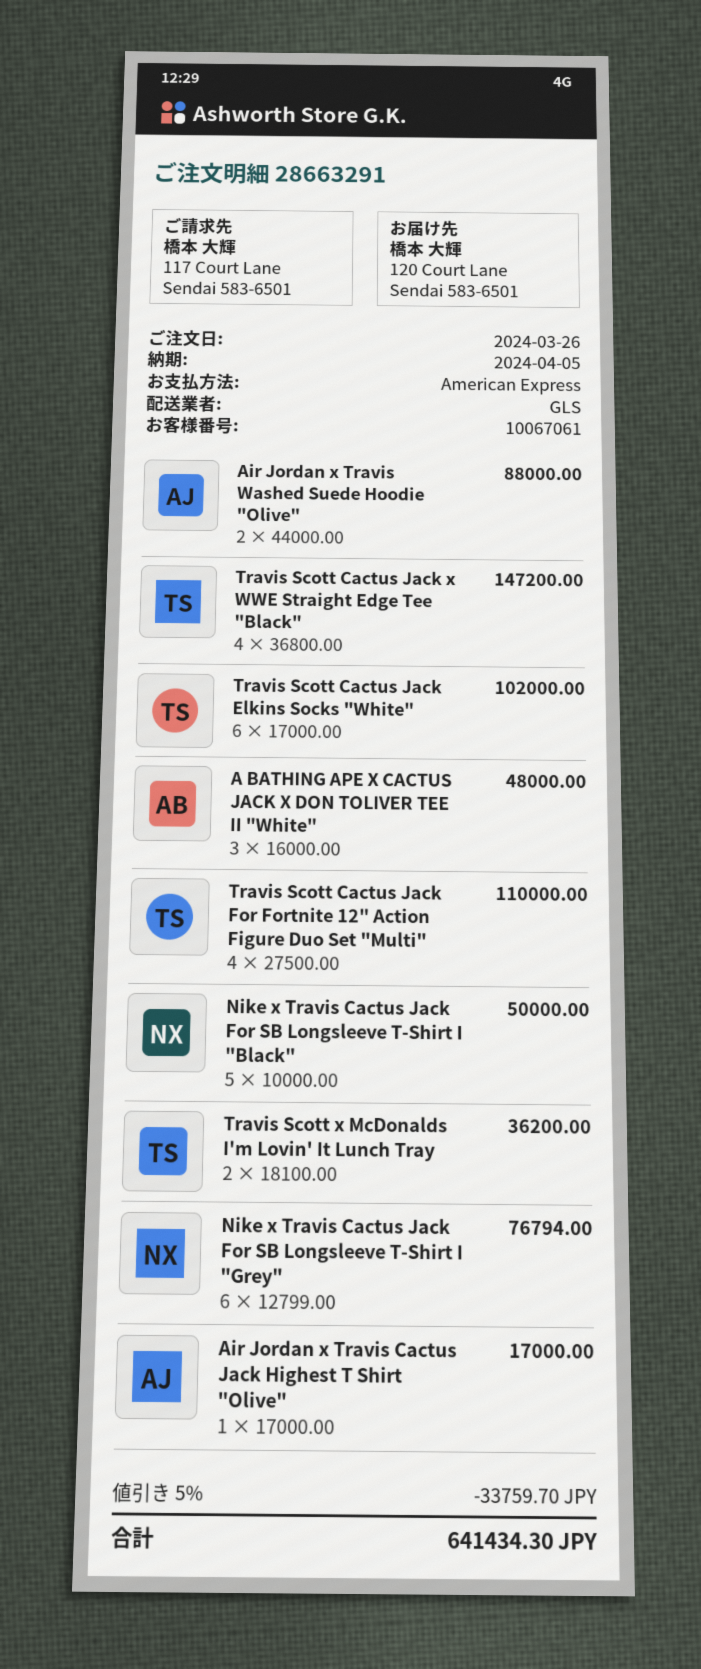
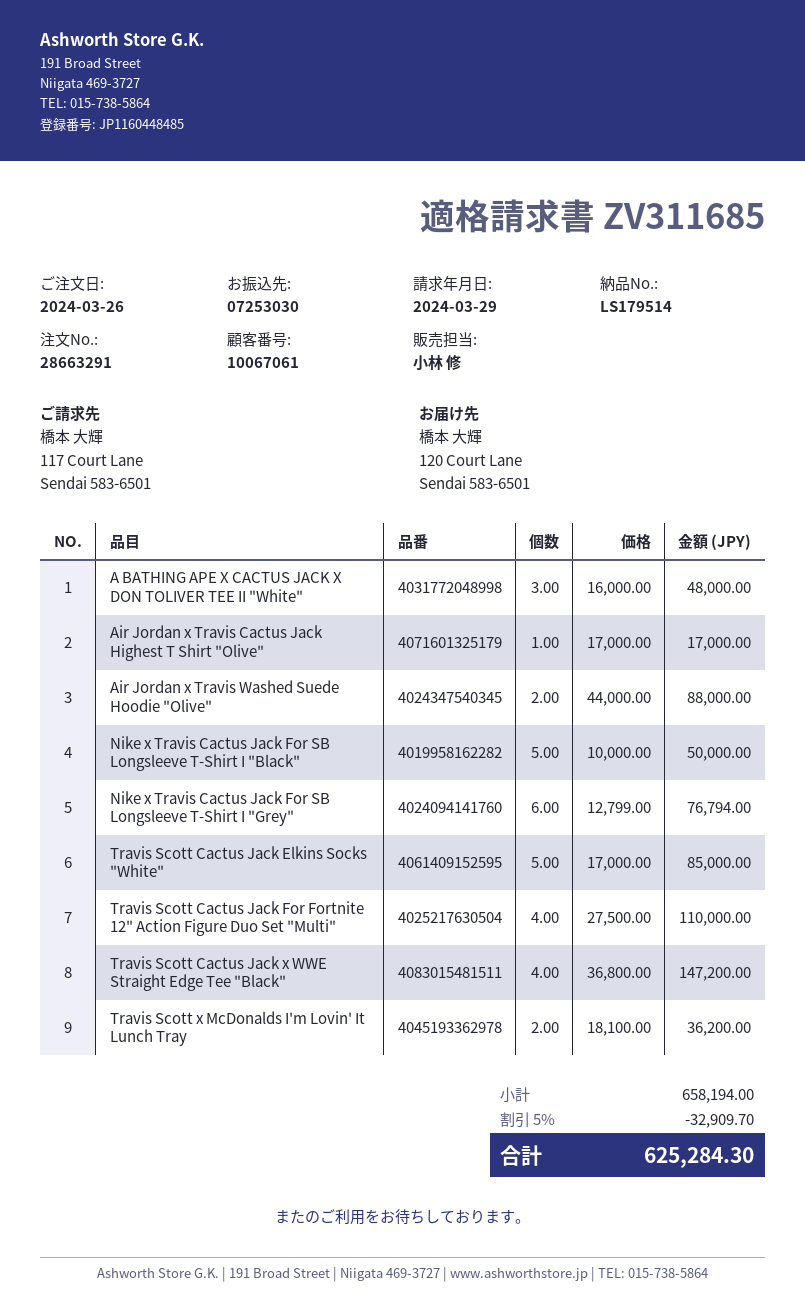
Travis Scott Cactus Jack Elkins Socks "White": 6 x 17000.00 = 102000.00 -> 5 x 17000.00 = 85000.00
discount: 5% = 33759.70 -> 5% = 32909.70
total: 641434.30 -> 625284.30

